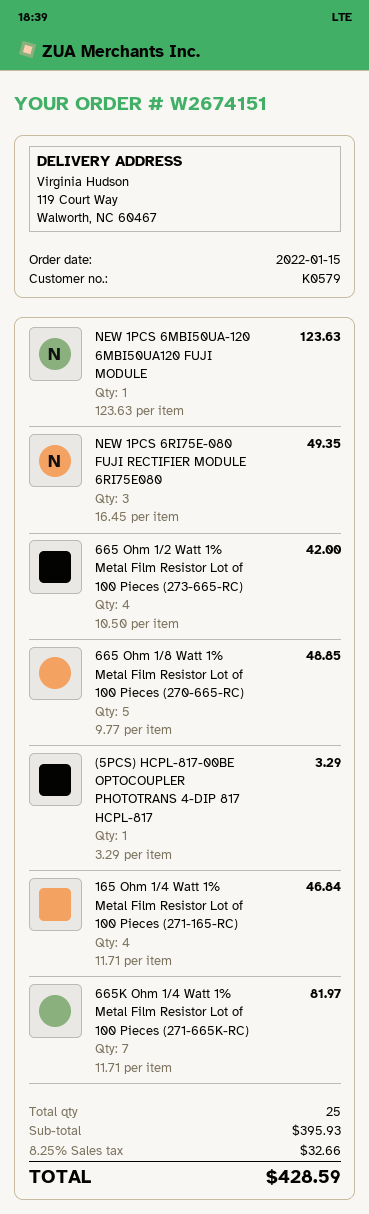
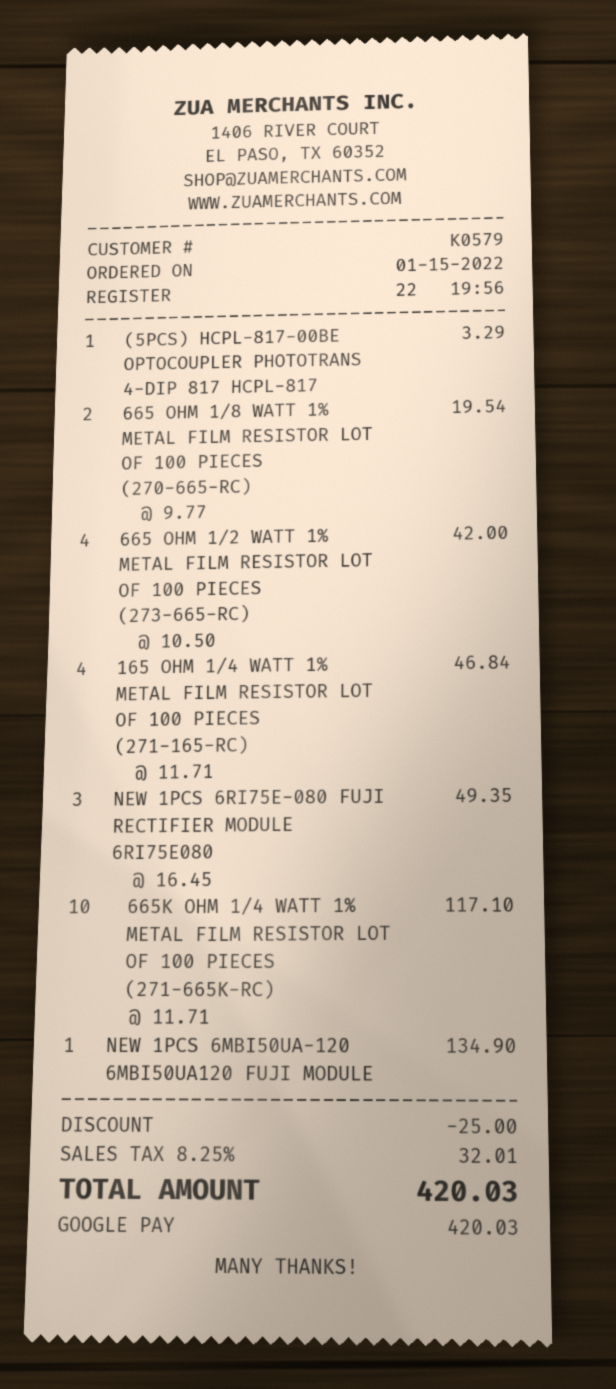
NEW 1PCS 6MBI50UA-120 6MBI50UA120 FUJI MODULE: 1 x 123.63 = 123.63 -> 1 x 134.90 = 134.90
665 Ohm 1/8 Watt 1% Metal Film Resistor Lot of 100 Pieces (270-665-RC): 5 x 9.77 = 48.85 -> 2 x 9.77 = 19.54
665K Ohm 1/4 Watt 1% Metal Film Resistor Lot of 100 Pieces (271-665K-RC): 7 x 11.71 = 81.97 -> 10 x 11.71 = 117.10
discount: none -> 25.00
tax: 8.25% = 32.66 -> 8.25% = 32.01
total: 428.59 -> 420.03

